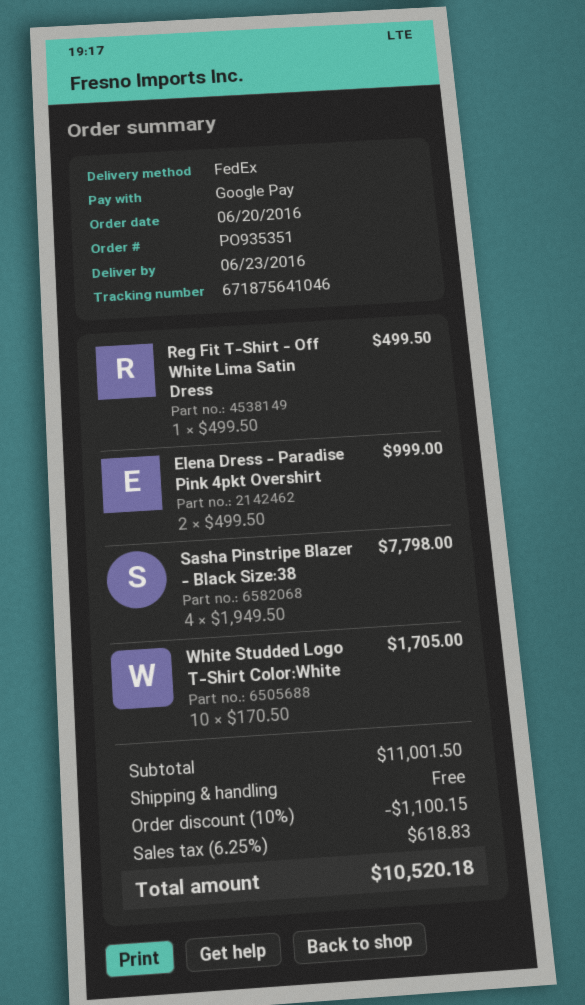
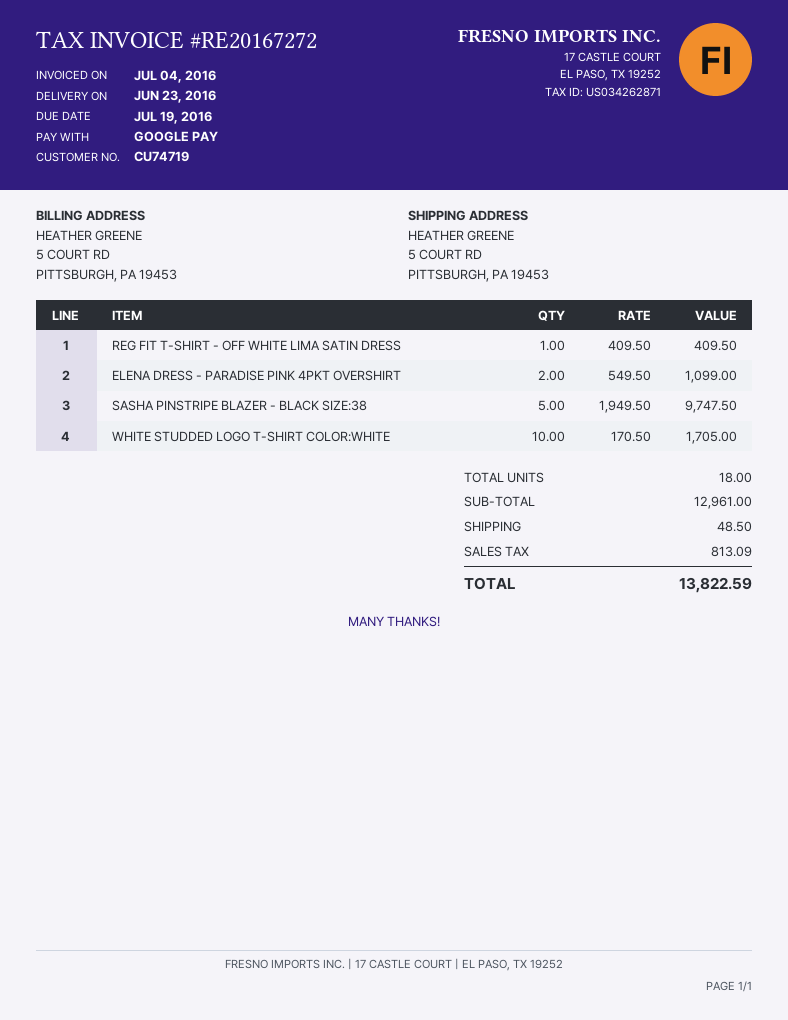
Reg Fit T-Shirt - Off White Lima Satin Dress: 1 x 499.50 = 499.50 -> 1 x 409.50 = 409.50
Elena Dress - Paradise Pink 4pkt Overshirt: 2 x 499.50 = 999.00 -> 2 x 549.50 = 1099.00
Sasha Pinstripe Blazer - Black Size:38: 4 x 1949.50 = 7798.00 -> 5 x 1949.50 = 9747.50
subtotal: 11001.50 -> 12961.00
discount: 10% = 1100.15 -> none
shipping: 0.00 -> 48.50
tax: 618.83 -> 813.09
total: 10520.18 -> 13822.59

